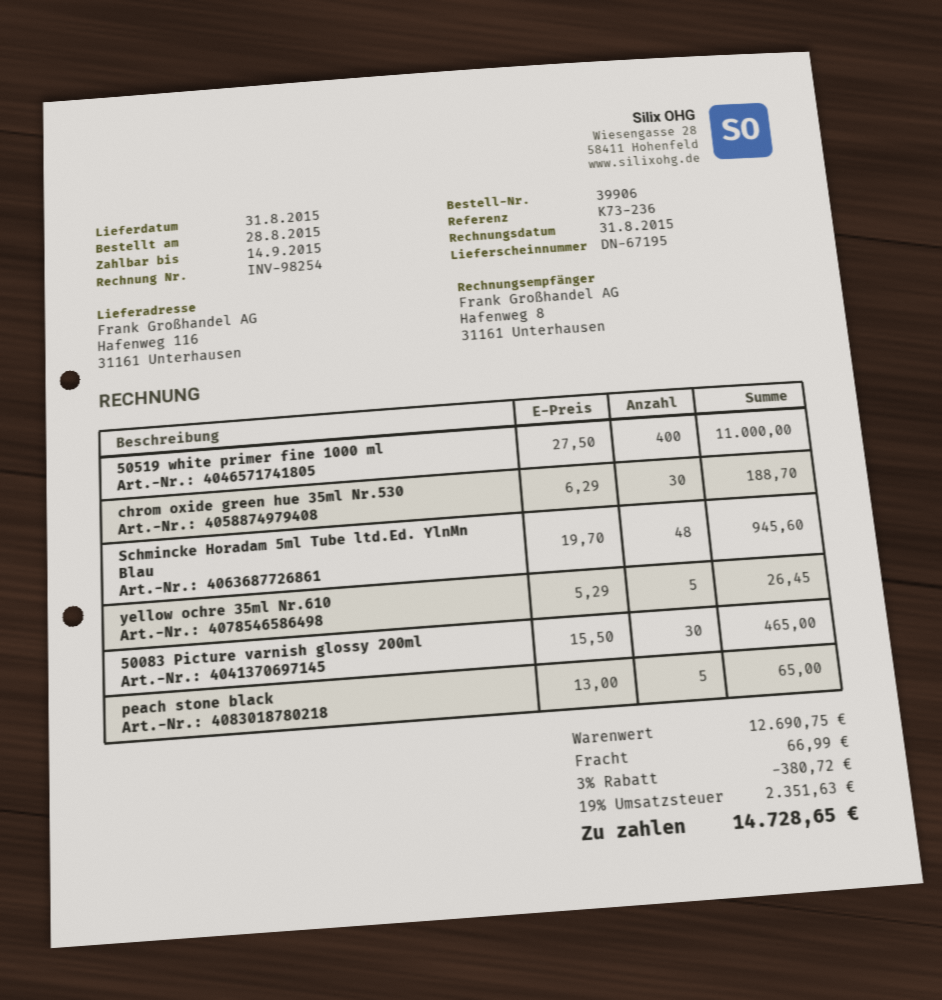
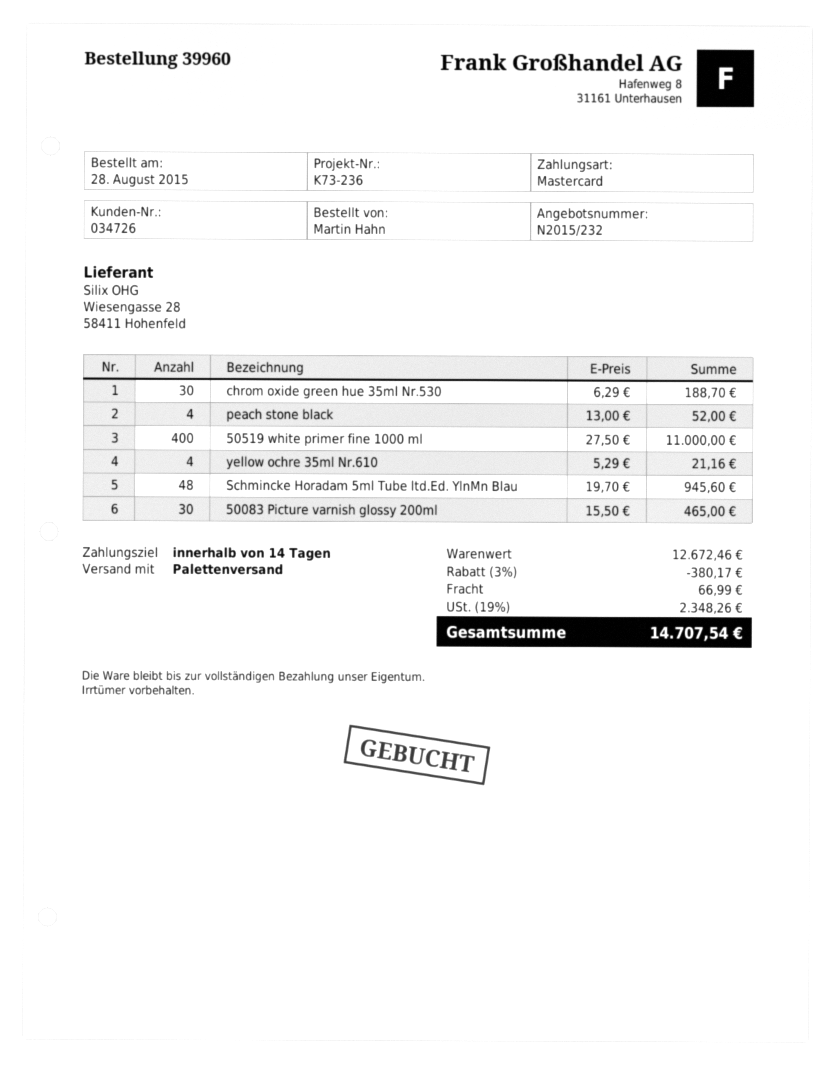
order number: 39906 -> 39960
yellow ochre 35ml Nr.610: 5 x 5.29 = 26.45 -> 4 x 5.29 = 21.16
peach stone black: 5 x 13.00 = 65.00 -> 4 x 13.00 = 52.00
subtotal: 12690.75 -> 12672.46
discount: 3% = 380.72 -> 3% = 380.17
tax: 19% = 2351.63 -> 19% = 2348.26
total: 14728.65 -> 14707.54

